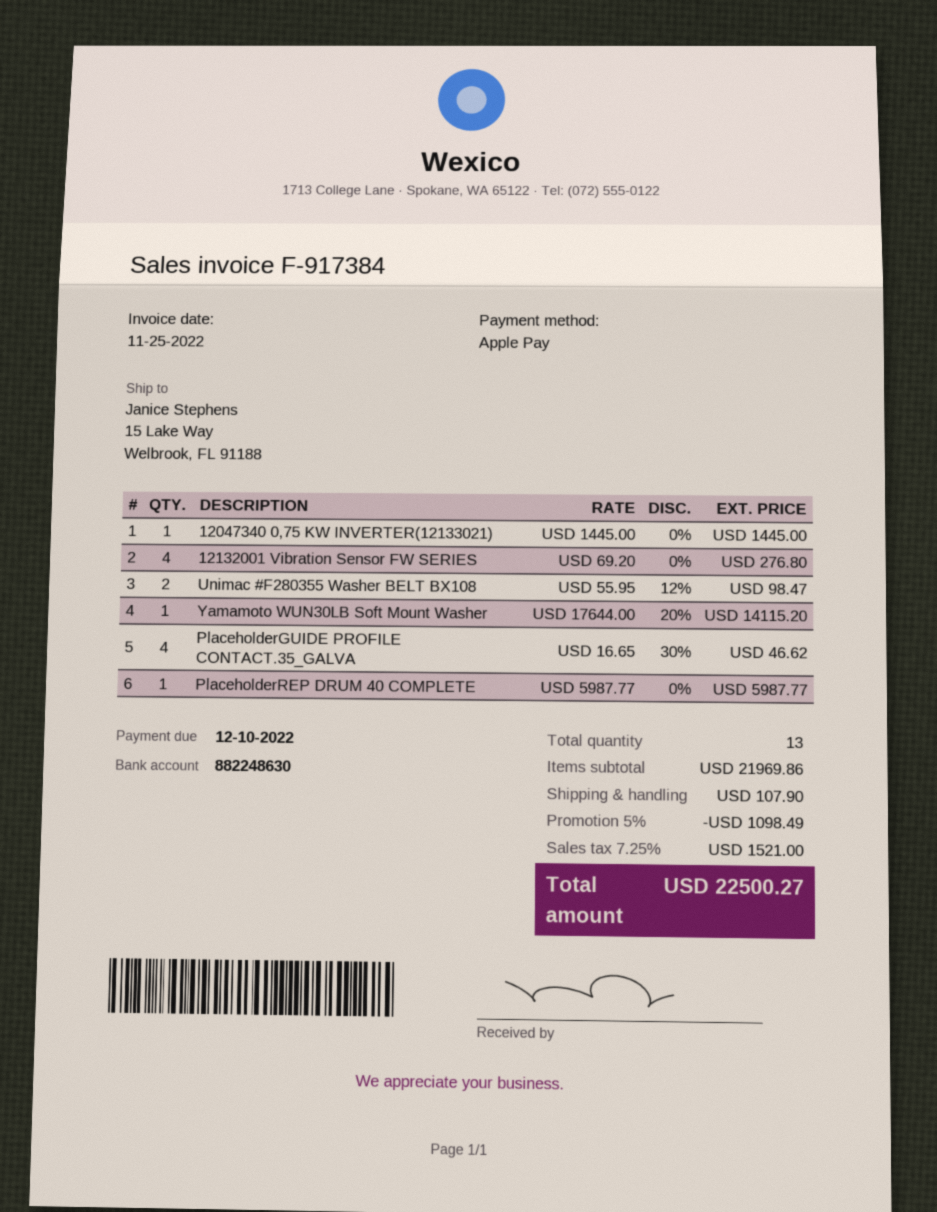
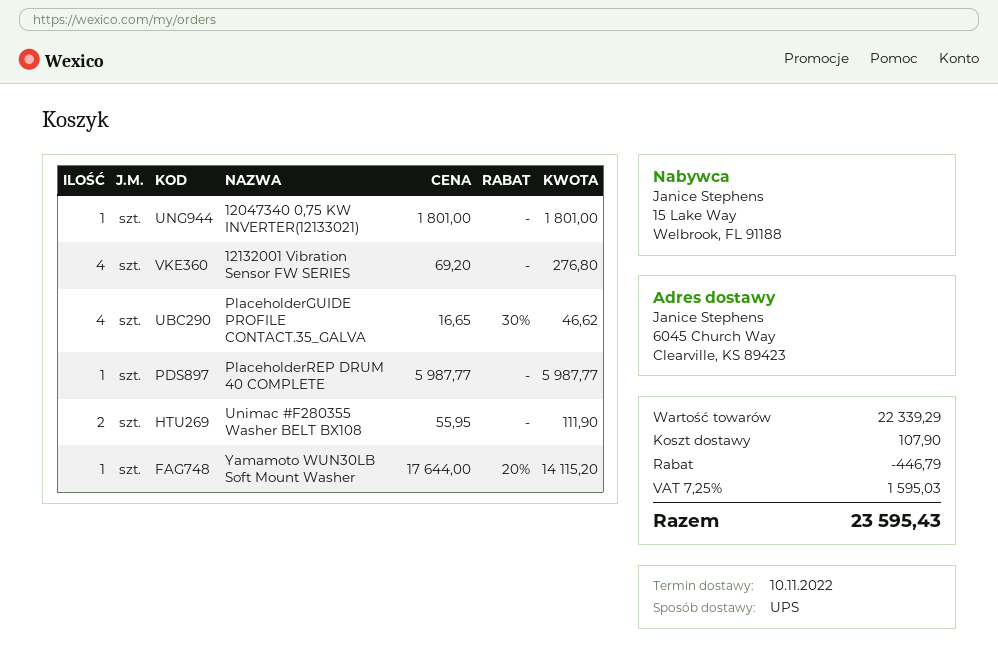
ship to: 15 Lake Way, Welbrook, FL 91188 -> 6045 Church Way, Clearville, KS 89423
12047340 0,75 KW INVERTER(12133021): 1 x 1445.00 = 1445.00 -> 1 x 1801.00 = 1801.00
Unimac #F280355 Washer BELT BX108: 2 x 55.95 - 12% = 98.47 -> 2 x 55.95 = 111.90
subtotal: 21969.86 -> 22339.29
discount: 1098.49 -> 446.79
tax: 7.25% = 1521.00 -> 7.25% = 1595.03
total: 22500.27 -> 23595.43

